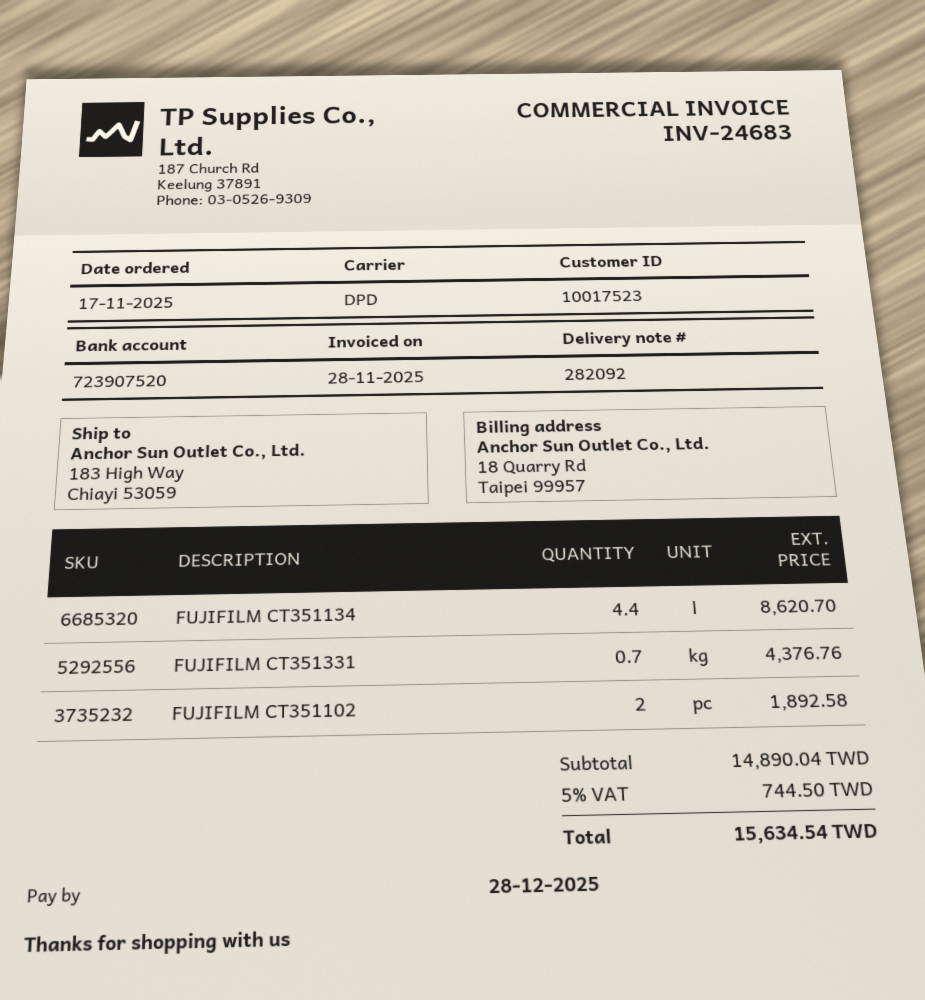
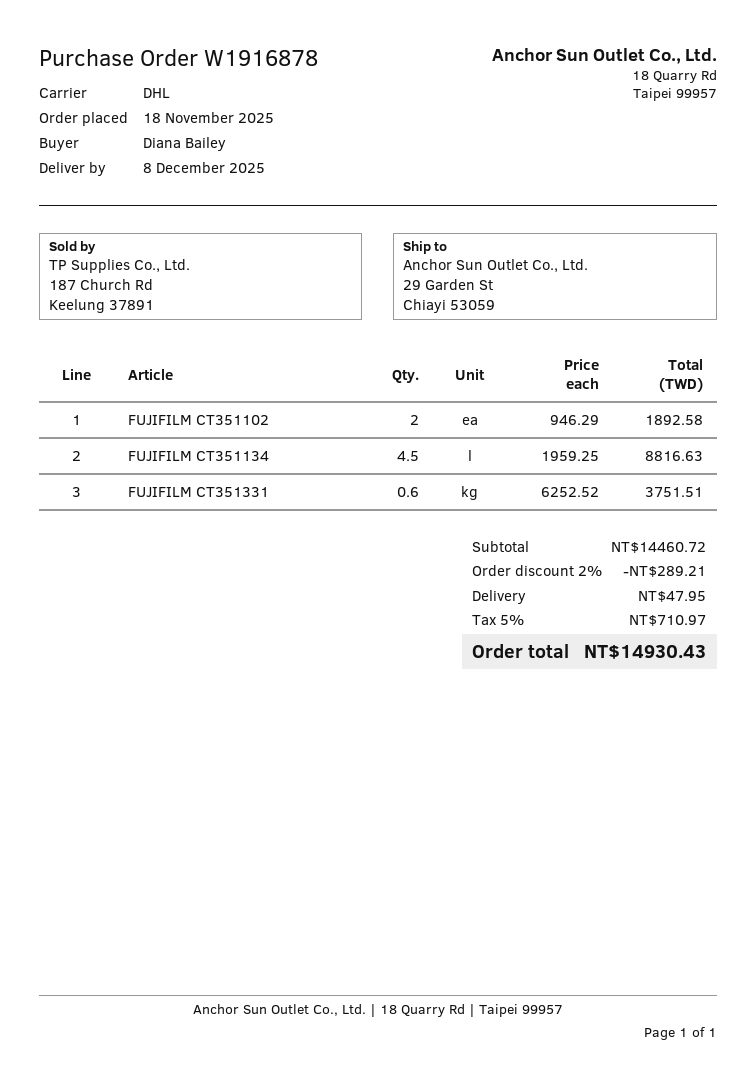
order date: 2025-11-17 -> 2025-11-18
shipping method: DPD -> DHL
ship to: 183 High Way, Chiayi 53059 -> 29 Garden St, Chiayi 53059
FUJIFILM CT351134: 4.4 for 8620.70 -> 4.5 for 8816.63
FUJIFILM CT351331: 0.7 for 4376.76 -> 0.6 for 3751.51
subtotal: 14890.04 -> 14460.72
discount: none -> 2% = 289.21
shipping: none -> 47.95
tax: 5% = 744.50 -> 5% = 710.97
total: 15634.54 -> 14930.43

